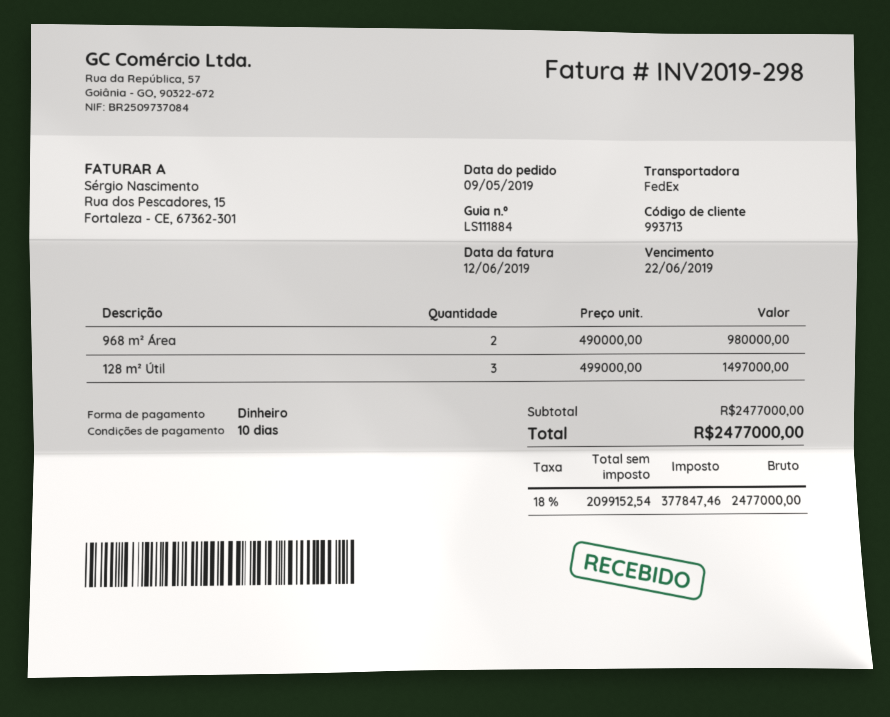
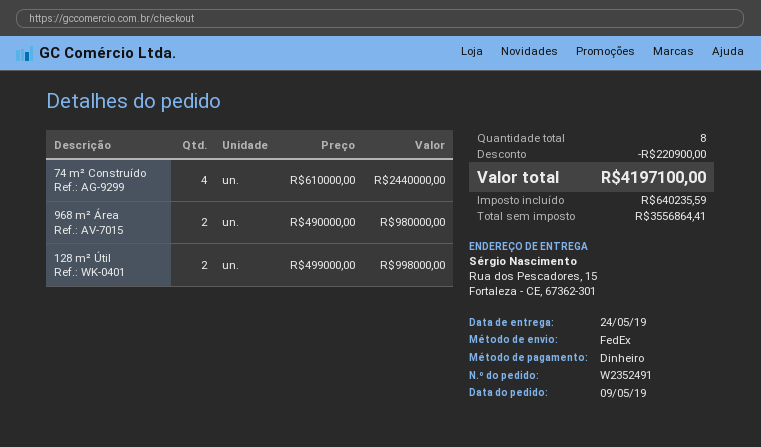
128 m² Útil: 3 x 499000.00 = 1497000.00 -> 2 x 499000.00 = 998000.00
74 m² Construído: none -> 4 x 610000.00 = 2440000.00
discount: none -> 220900.00
net: 2099152.54 -> 3556864.41
tax: 377847.46 -> 640235.59
total: 2477000.00 -> 4197100.00

